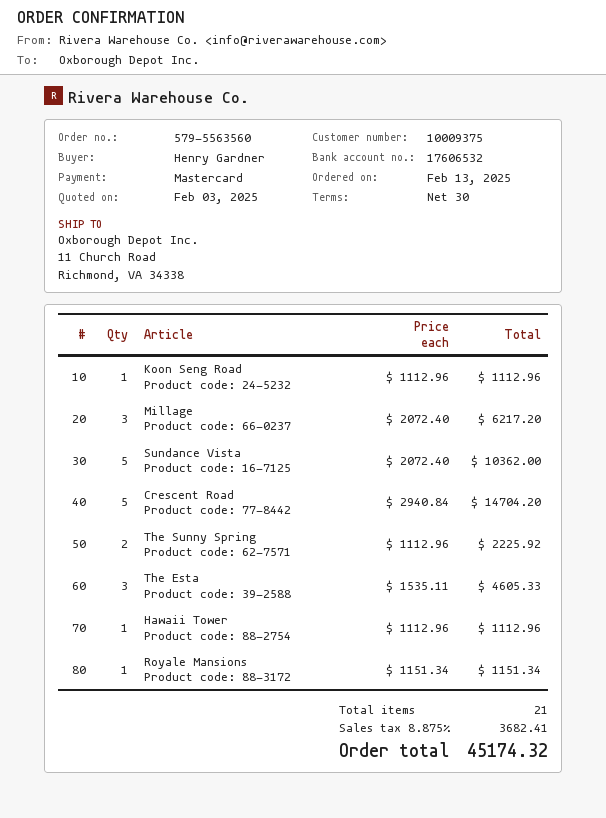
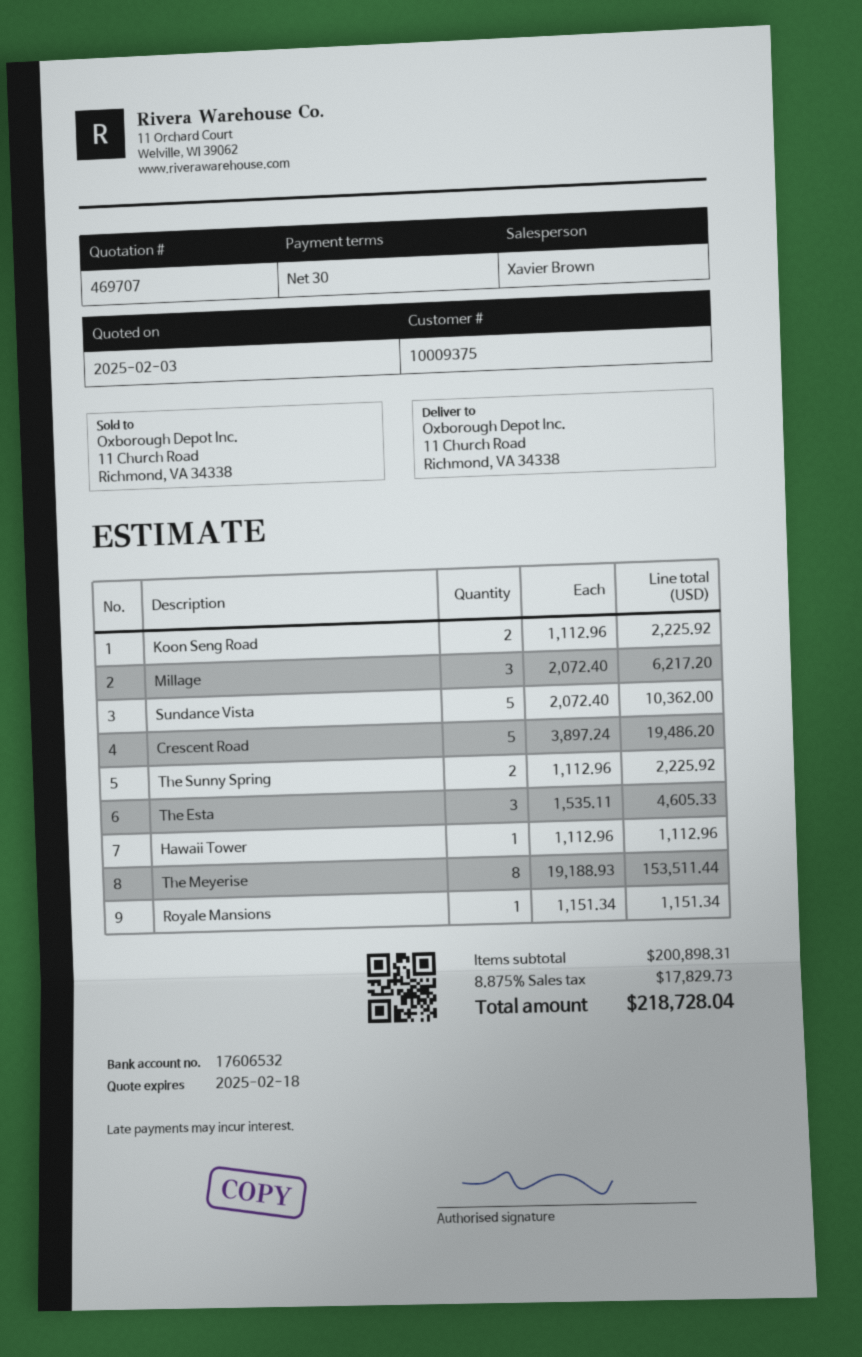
Koon Seng Road: 1 x 1112.96 = 1112.96 -> 2 x 1112.96 = 2225.92
Crescent Road: 5 x 2940.84 = 14704.20 -> 5 x 3897.24 = 19486.20
The Meyerise: none -> 8 x 19188.93 = 153511.44
tax: 8.875% = 3682.41 -> 8.875% = 17829.73
total: 45174.32 -> 218728.04

